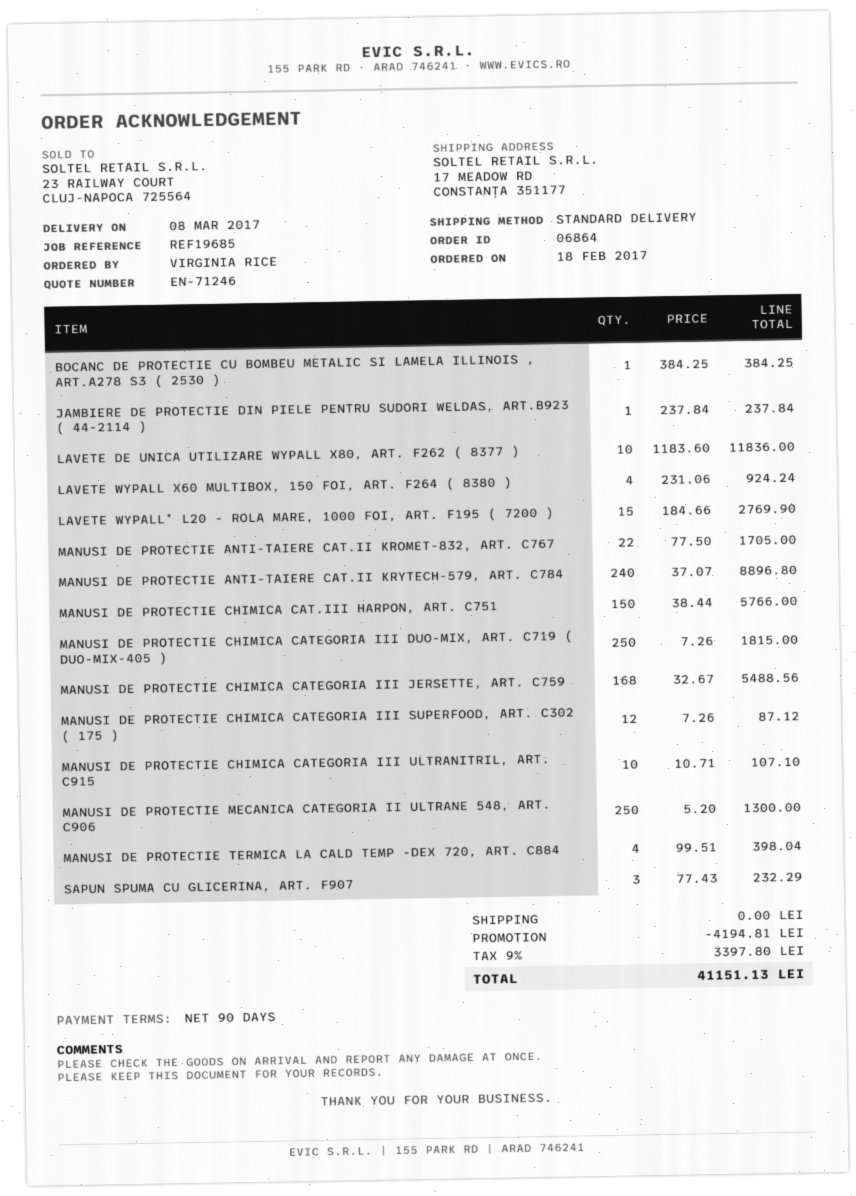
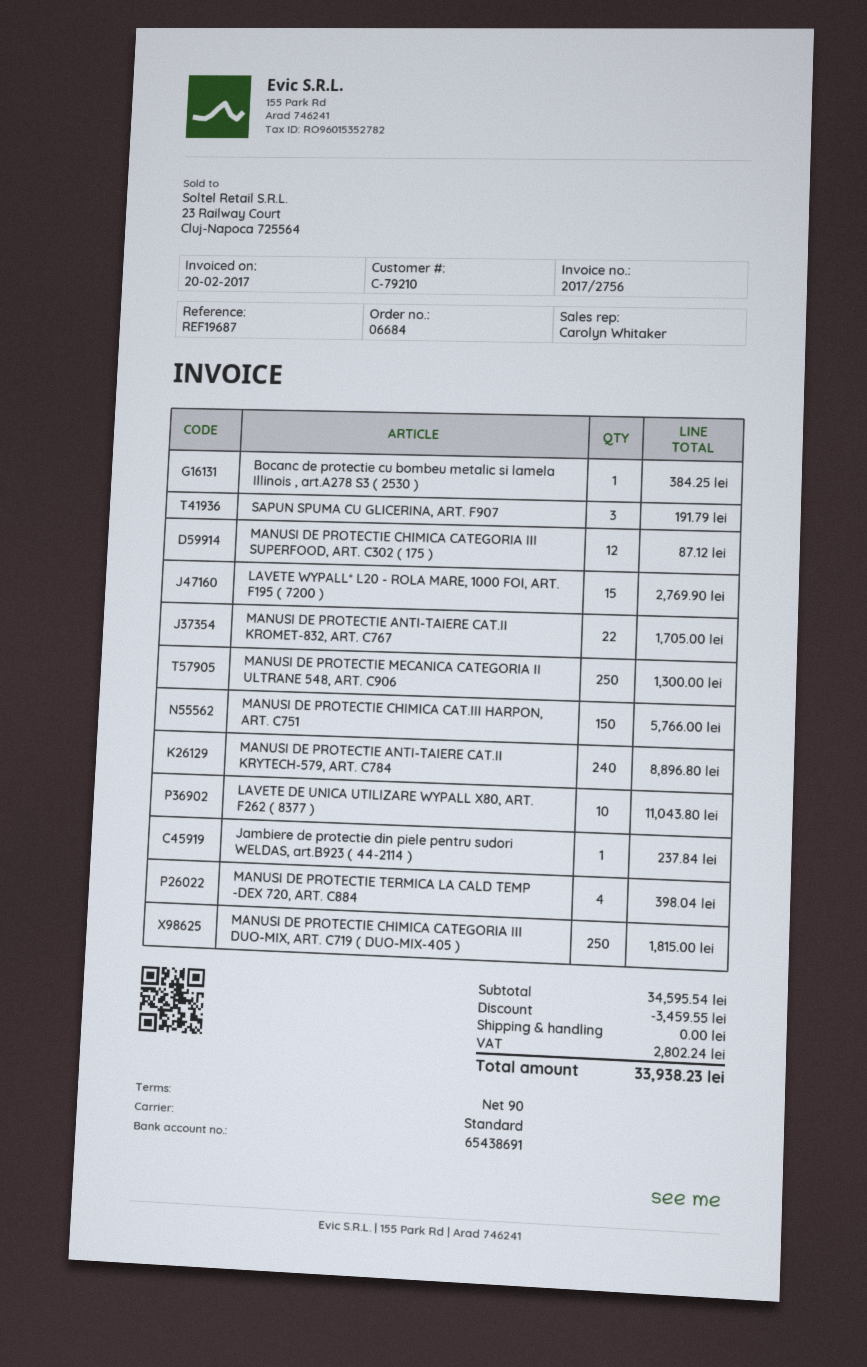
order number: 06864 -> 06684
reference: REF19685 -> REF19687
LAVETE DE UNICA UTILIZARE WYPALL X80, ART. F262 ( 8377 ): 10 for 11836.00 -> 10 for 11043.80
LAVETE WYPALL X60 MULTIBOX, 150 FOI, ART. F264 ( 8380 ): 4 for 924.24 -> none
MANUSI DE PROTECTIE CHIMICA CATEGORIA III JERSETTE, ART. C759: 168 for 5488.56 -> none
MANUSI DE PROTECTIE CHIMICA CATEGORIA III ULTRANITRIL, ART. C915: 10 for 107.10 -> none
SAPUN SPUMA CU GLICERINA, ART. F907: 3 for 232.29 -> 3 for 191.79
discount: 4194.81 -> 3459.55
tax: 3397.80 -> 2802.24
total: 41151.13 -> 33938.23

